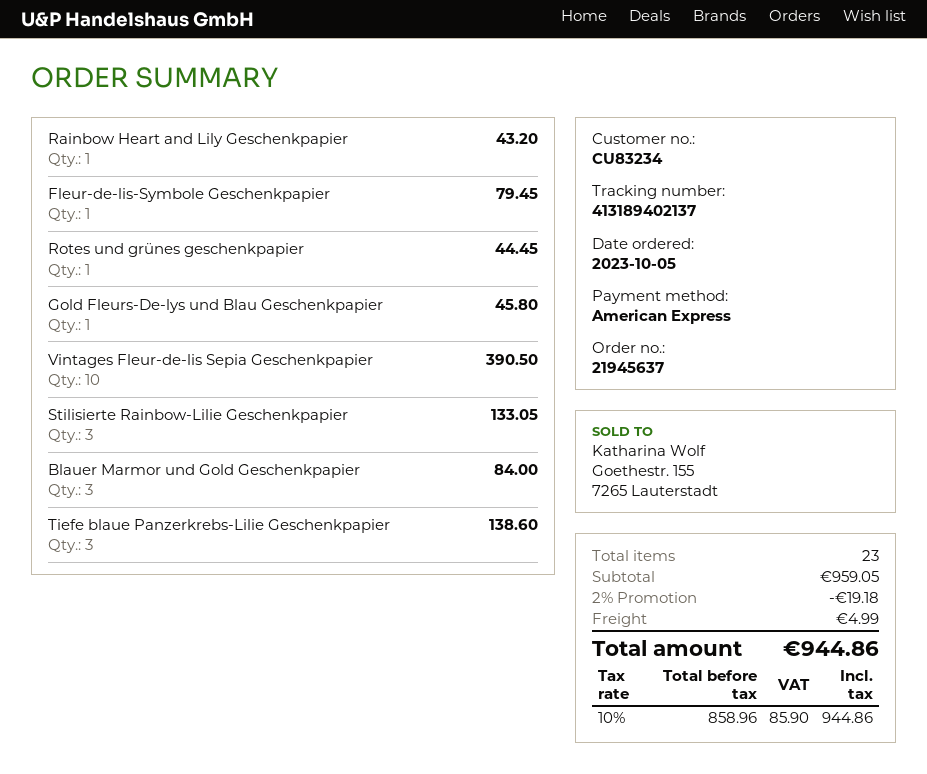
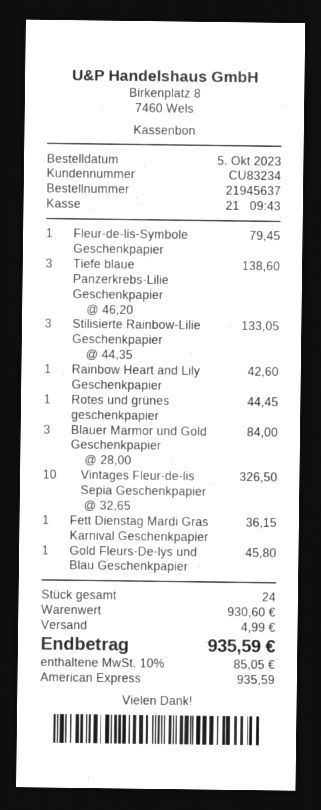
Rainbow Heart and Lily Geschenkpapier: 1 for 43.20 -> 1 for 42.60
Vintages Fleur-de-lis Sepia Geschenkpapier: 10 for 390.50 -> 10 for 326.50
Fett Dienstag Mardi Gras Karnival Geschenkpapier: none -> 1 for 36.15
total quantity: 23 -> 24
subtotal: 959.05 -> 930.60
discount: 2% = 19.18 -> none
tax: 10% = 85.90 -> 10% = 85.05
total: 944.86 -> 935.59

